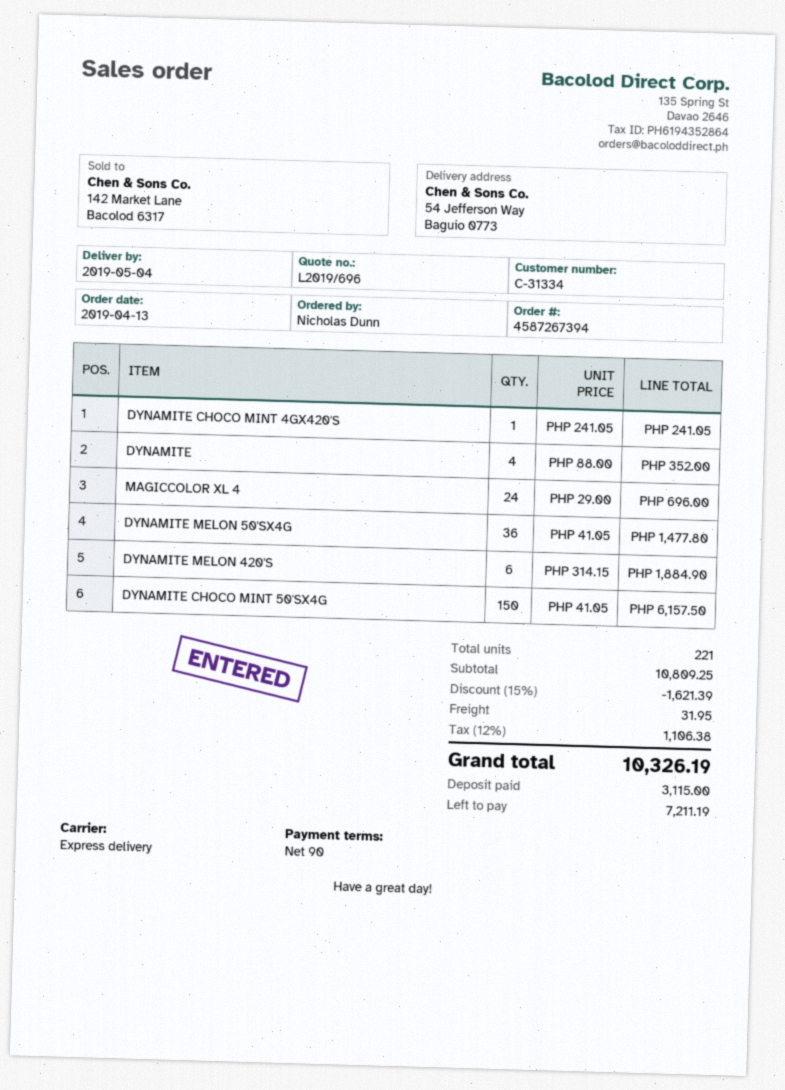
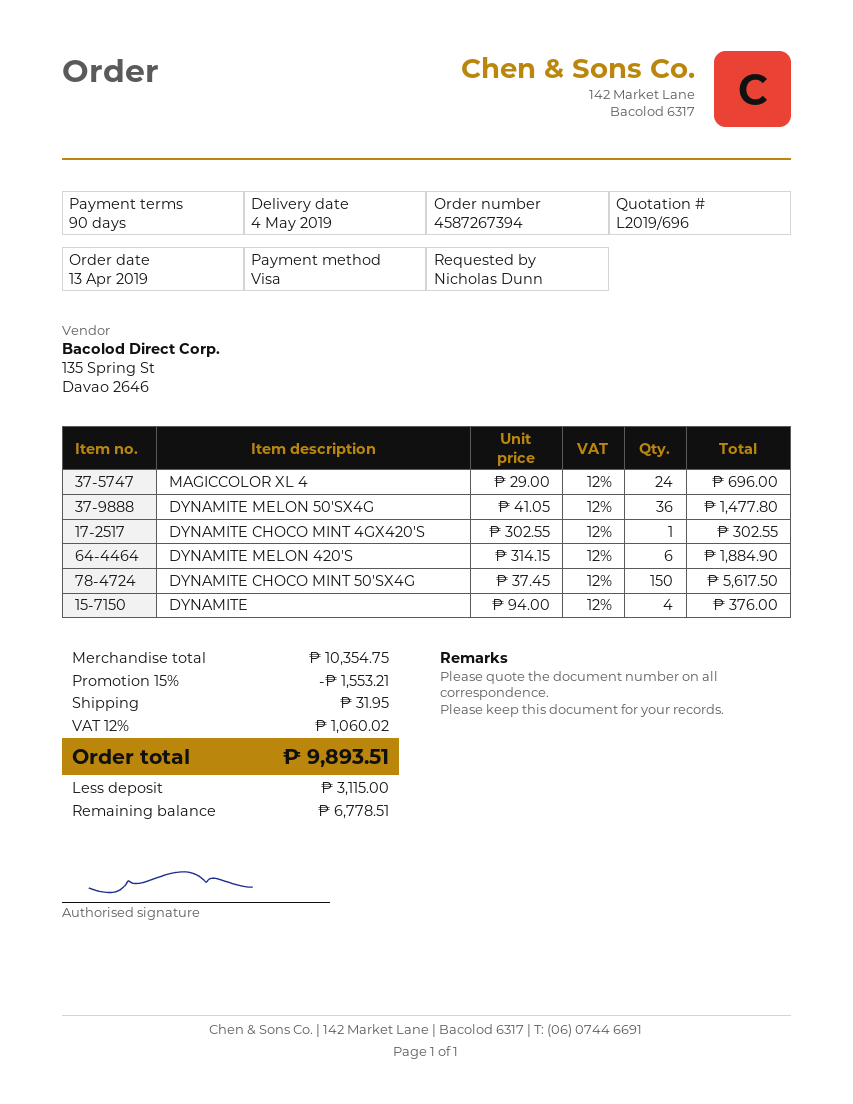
DYNAMITE CHOCO MINT 4GX420'S: 1 x 241.05 = 241.05 -> 1 x 302.55 = 302.55
DYNAMITE: 4 x 88.00 = 352.00 -> 4 x 94.00 = 376.00
DYNAMITE CHOCO MINT 50'SX4G: 150 x 41.05 = 6157.50 -> 150 x 37.45 = 5617.50
subtotal: 10809.25 -> 10354.75
discount: 15% = 1621.39 -> 15% = 1553.21
tax: 12% = 1106.38 -> 12% = 1060.02
total: 10326.19 -> 9893.51
balance: 7211.19 -> 6778.51

